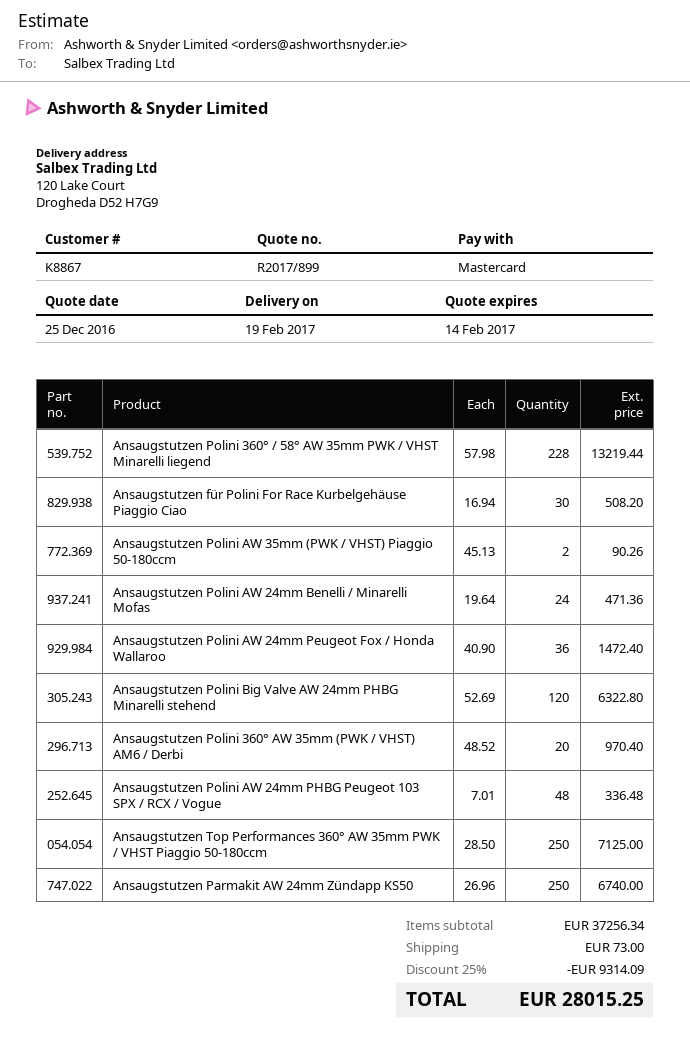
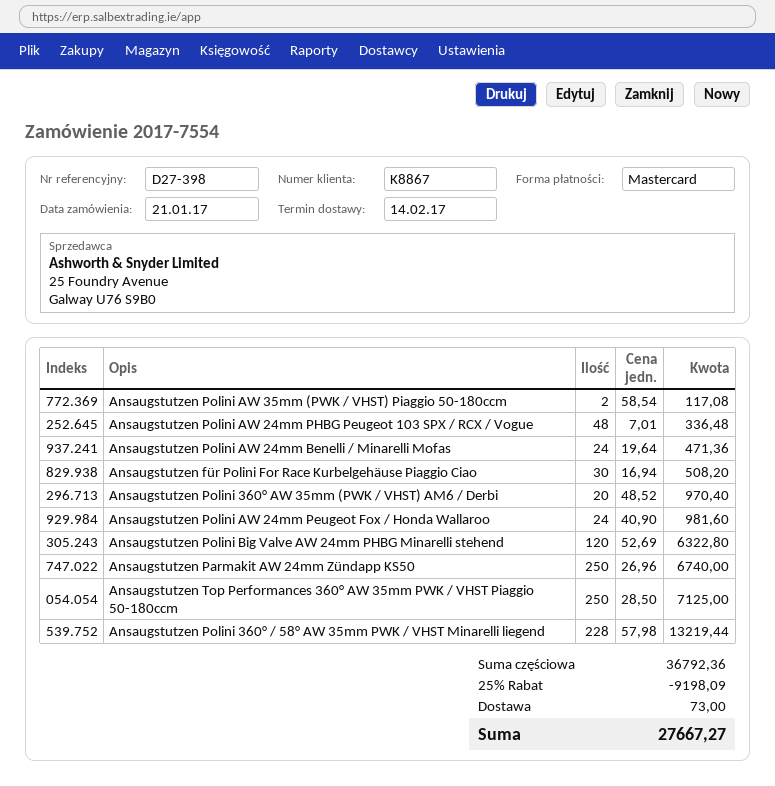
delivery date: 2017-02-19 -> 2017-02-14
Ansaugstutzen Polini AW 35mm (PWK / VHST) Piaggio 50-180ccm: 2 x 45.13 = 90.26 -> 2 x 58.54 = 117.08
Ansaugstutzen Polini AW 24mm Peugeot Fox / Honda Wallaroo: 36 x 40.90 = 1472.40 -> 24 x 40.90 = 981.60
subtotal: 37256.34 -> 36792.36
discount: 25% = 9314.09 -> 25% = 9198.09
total: 28015.25 -> 27667.27

